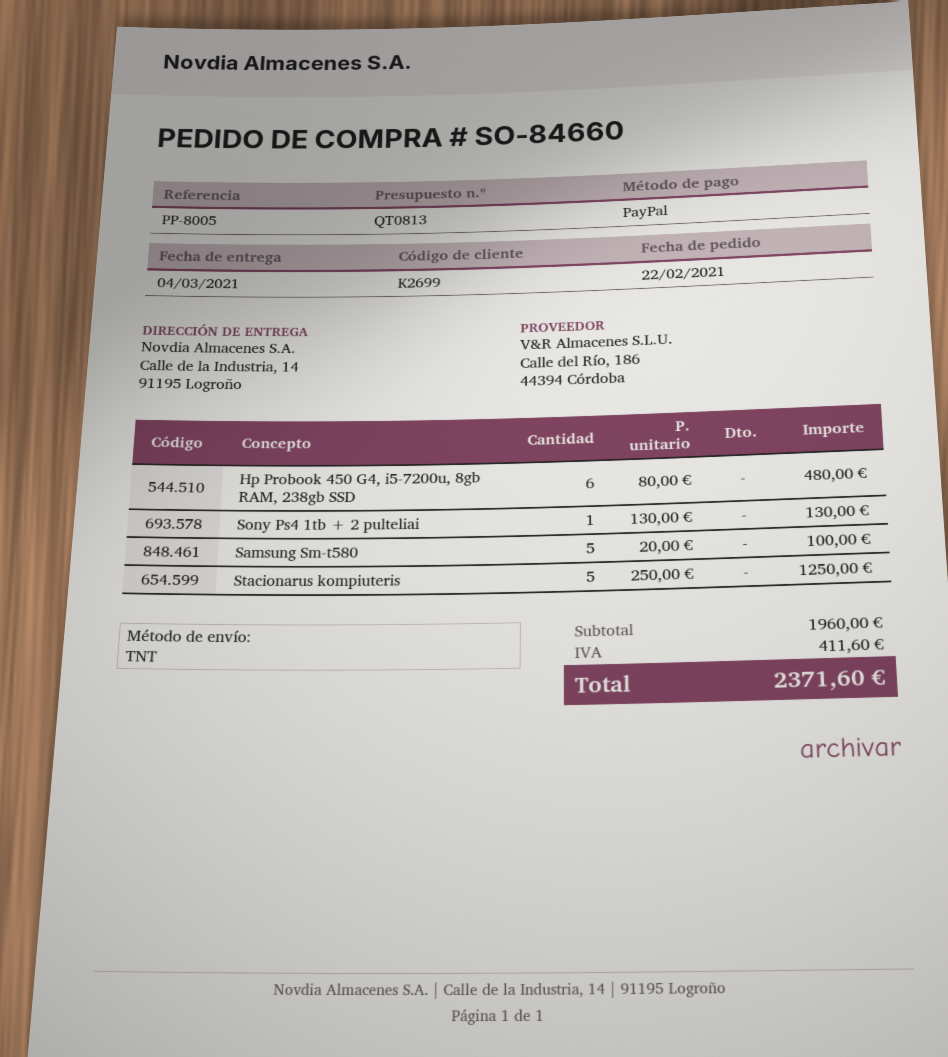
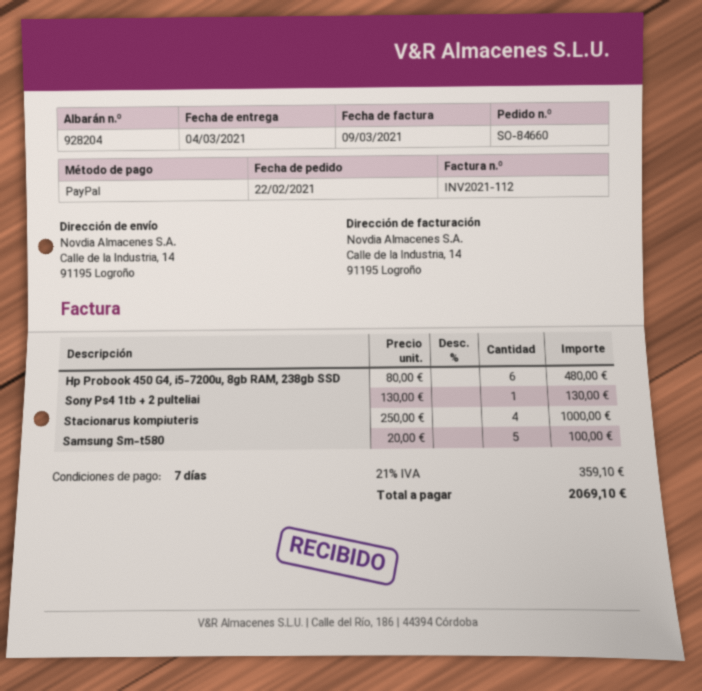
Stacionarus kompiuteris: 5 x 250.00 = 1250.00 -> 4 x 250.00 = 1000.00
tax: 411.60 -> 359.10
total: 2371.60 -> 2069.10

